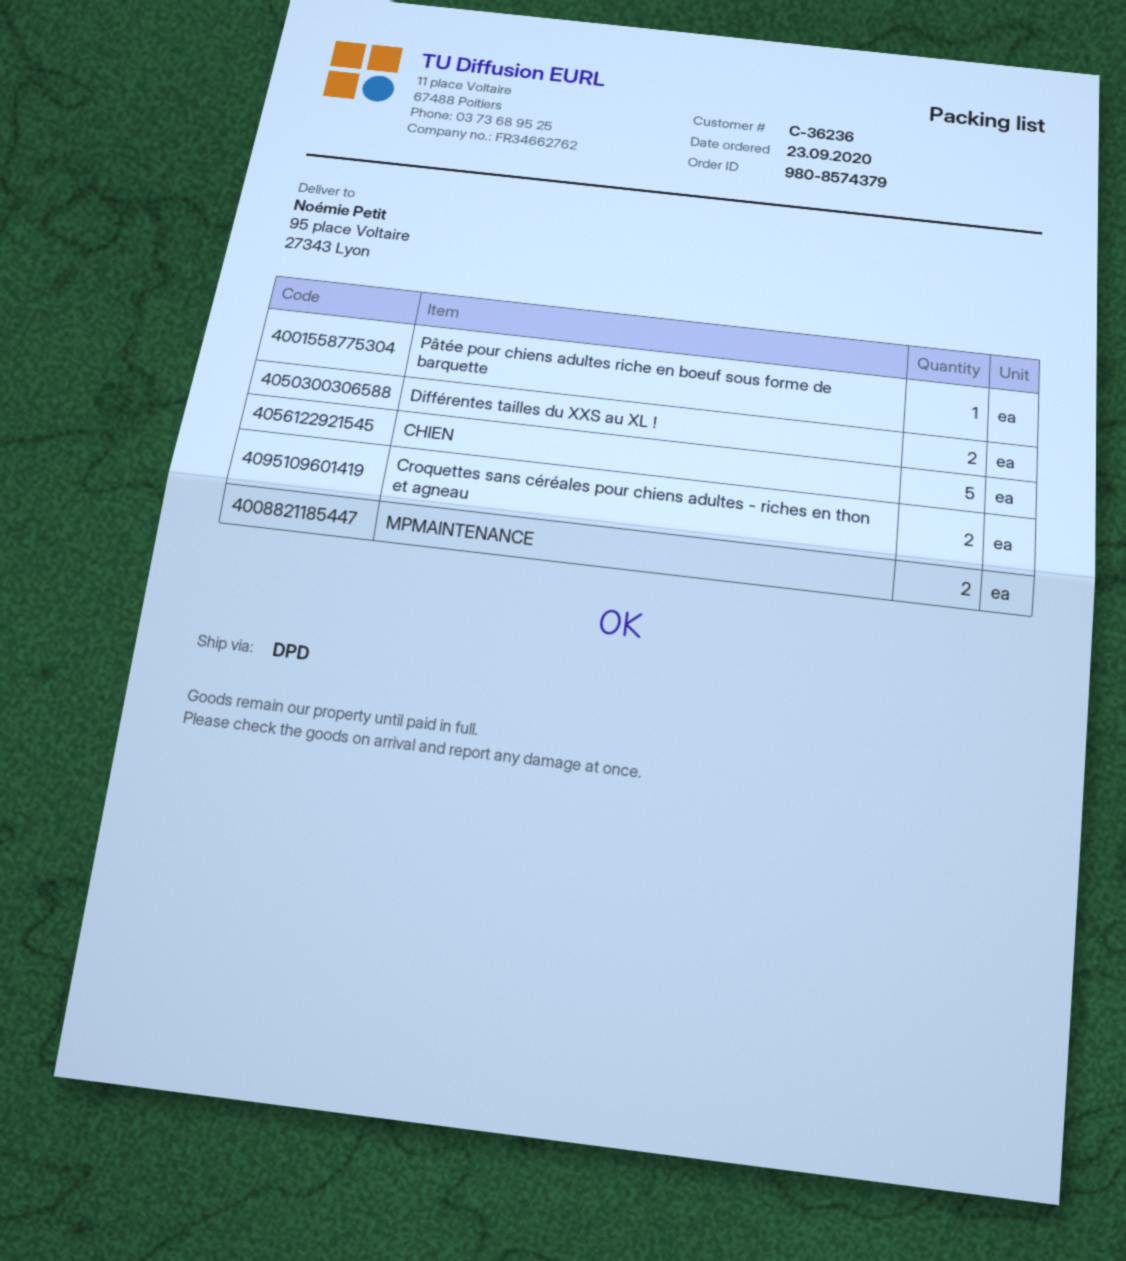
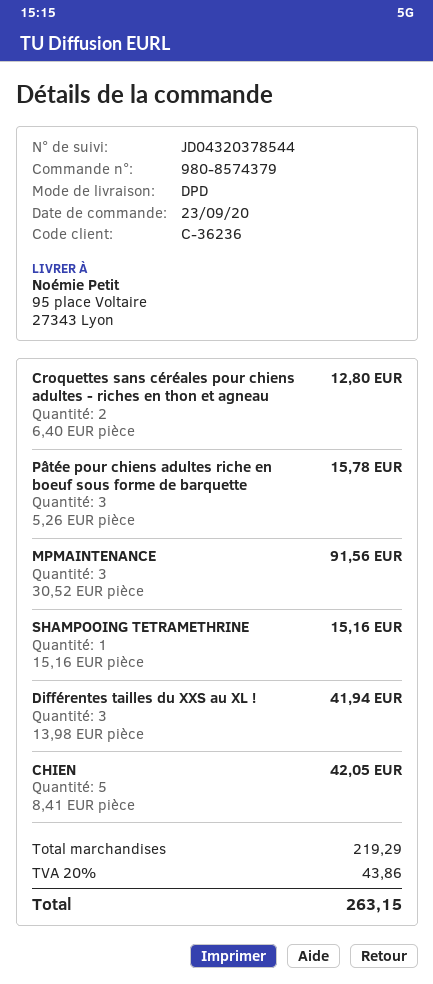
Pâtée pour chiens adultes riche en boeuf sous forme de barquette: 1 -> 3
Différentes tailles du XXS au XL !: 2 -> 3
MPMAINTENANCE: 2 -> 3
SHAMPOOING TETRAMETHRINE: none -> 1

